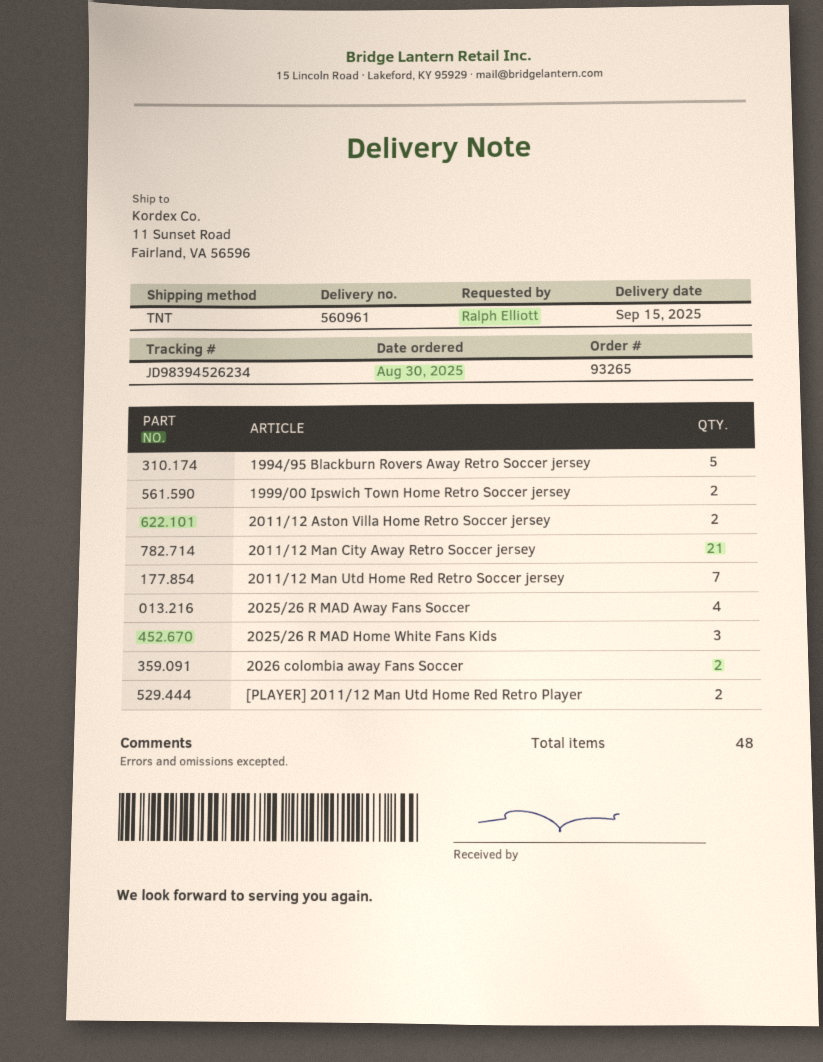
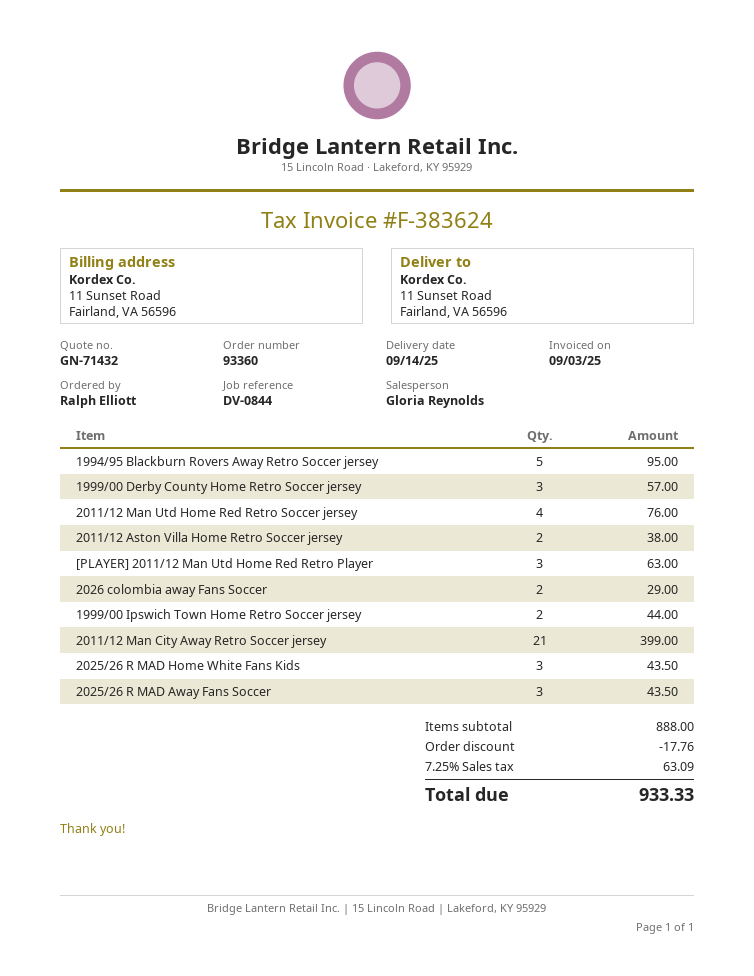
order number: 93265 -> 93360
delivery date: 2025-09-15 -> 2025-09-14
2011/12 Man Utd Home Red Retro Soccer jersey: 7 -> 4
2025/26 R MAD Away Fans Soccer: 4 -> 3
[PLAYER] 2011/12 Man Utd Home Red Retro Player: 2 -> 3
1999/00 Derby County Home Retro Soccer jersey: none -> 3

